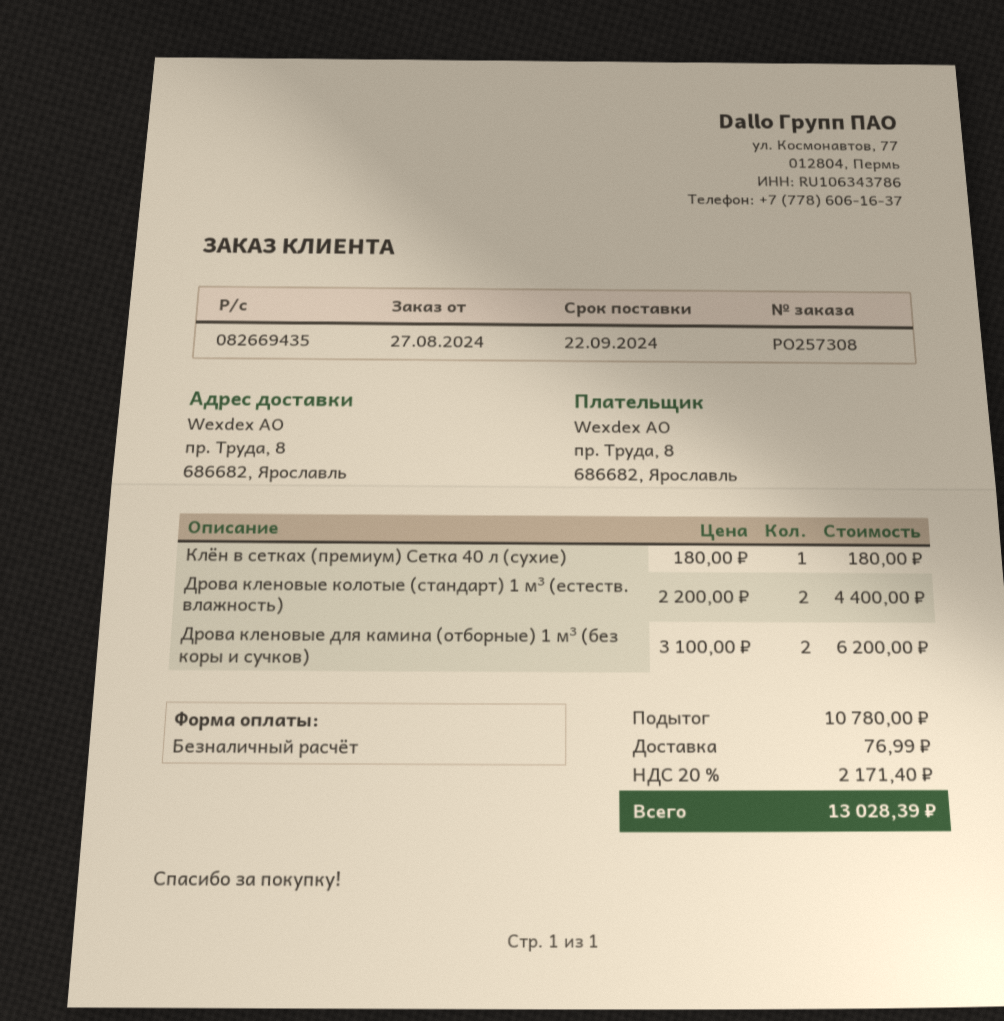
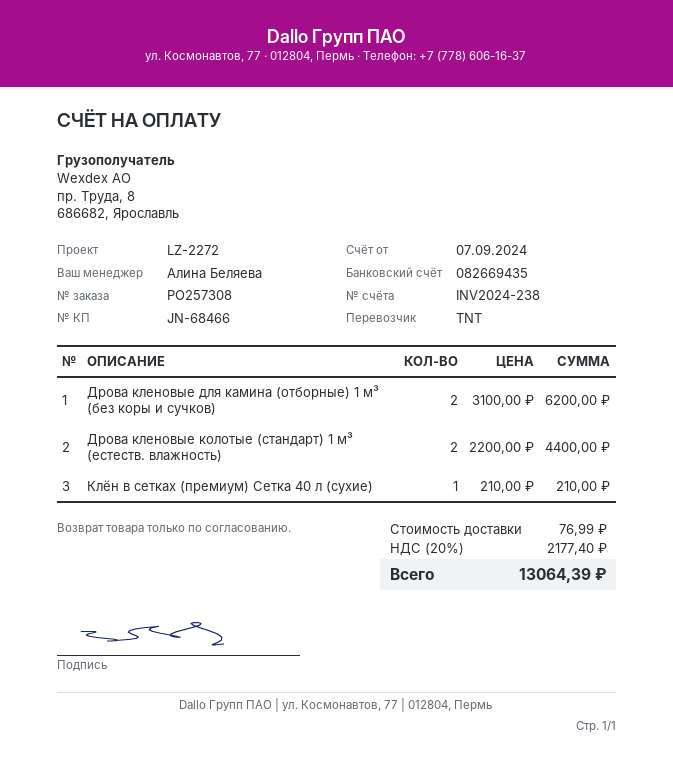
Клён в сетках (премиум) Сетка 40 л (сухие): 1 x 180.00 = 180.00 -> 1 x 210.00 = 210.00
tax: 20% = 2171.40 -> 20% = 2177.40
total: 13028.39 -> 13064.39

